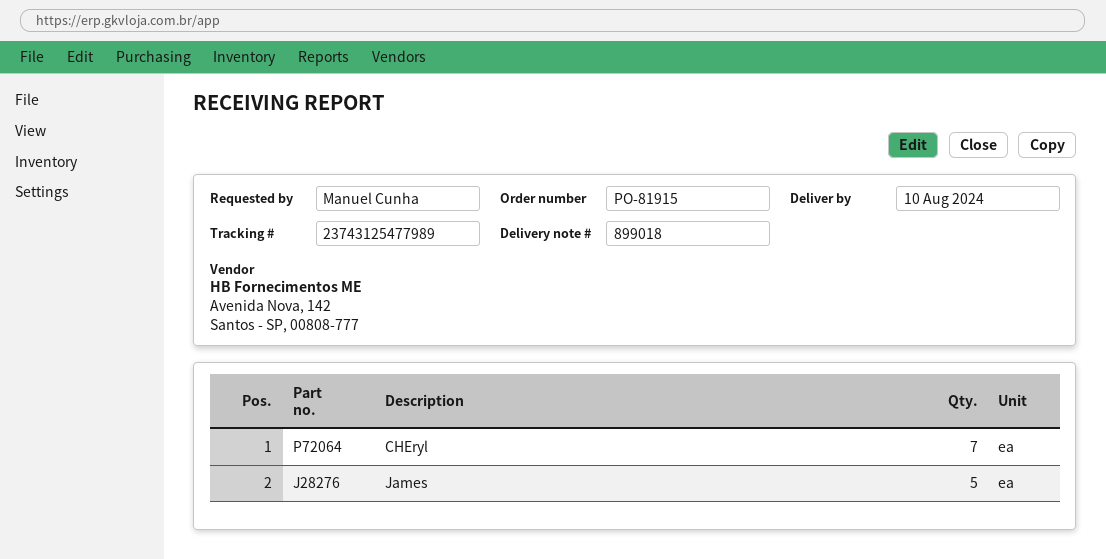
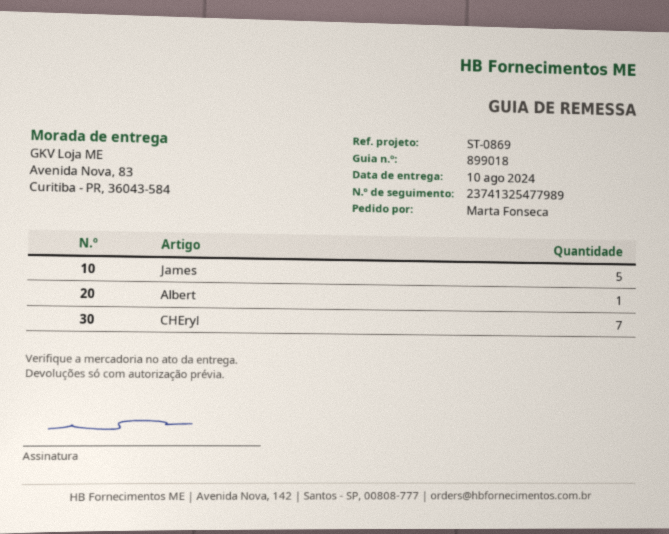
ordered by: Manuel Cunha -> Marta Fonseca
tracking number: 23743125477989 -> 23741325477989
Albert: none -> 1

